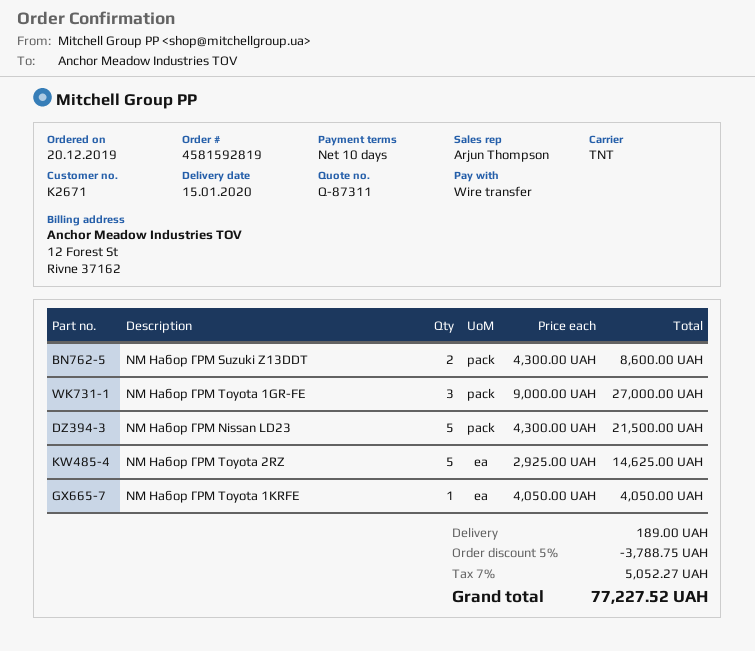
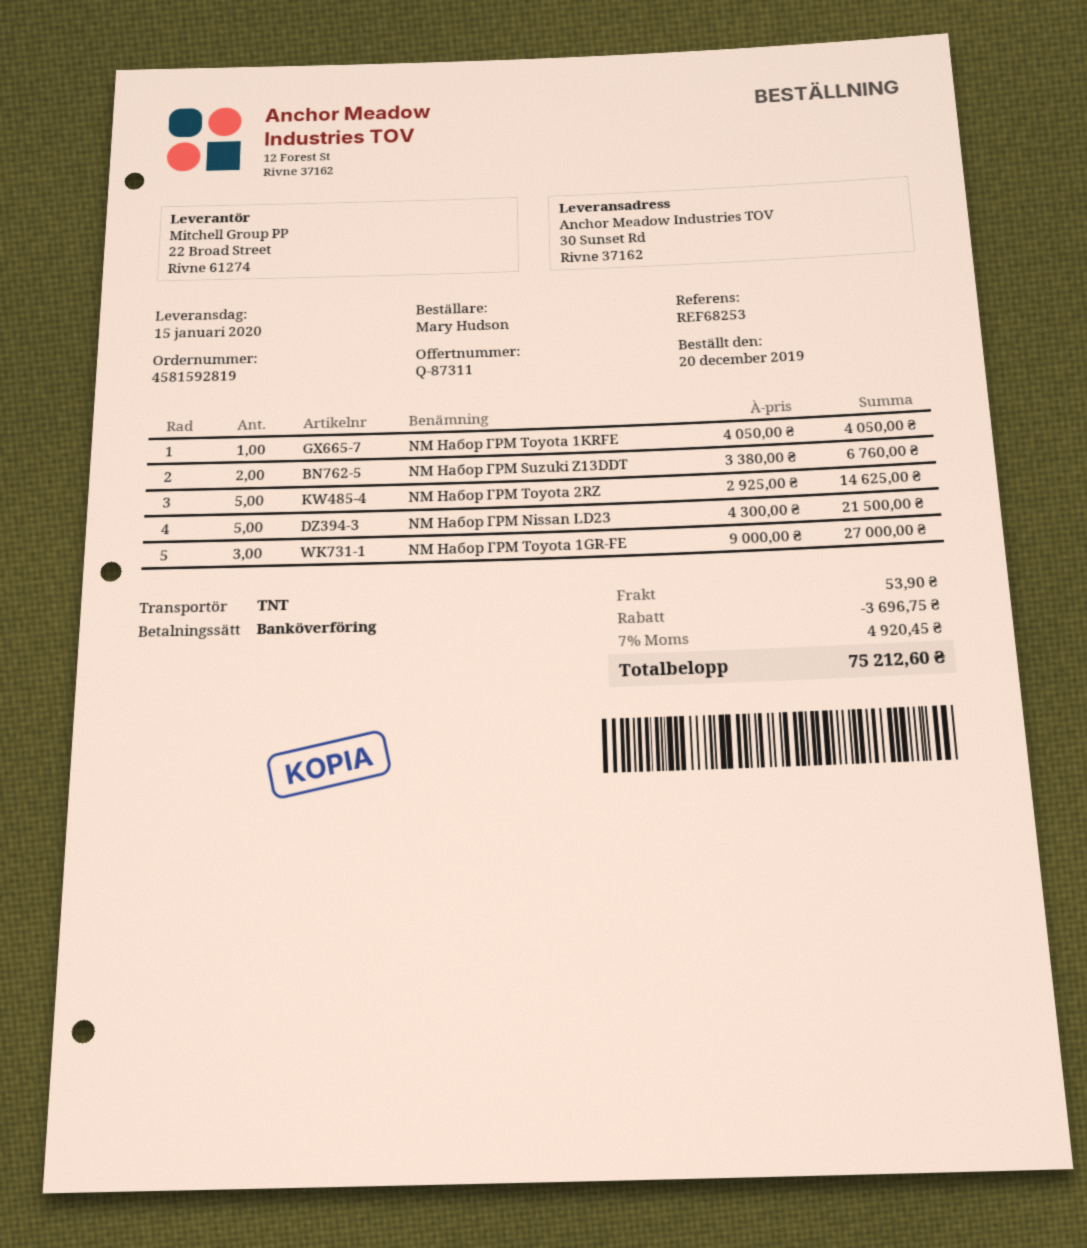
NM Набор ГРМ Suzuki Z13DDT: 2 x 4300.00 = 8600.00 -> 2 x 3380.00 = 6760.00
discount: 3788.75 -> 3696.75
shipping: 189.00 -> 53.90
tax: 7% = 5052.27 -> 7% = 4920.45
total: 77227.52 -> 75212.60

